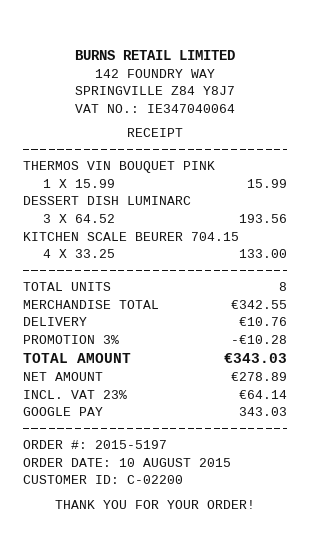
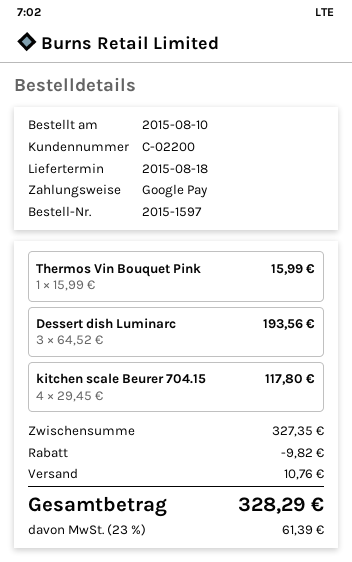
order number: 2015-5197 -> 2015-1597
KITCHEN SCALE BEURER 704.15: 4 x 33.25 = 133.00 -> 4 x 29.45 = 117.80
subtotal: 342.55 -> 327.35
discount: 10.28 -> 9.82
tax: 23% = 64.14 -> 23% = 61.39
total: 343.03 -> 328.29

